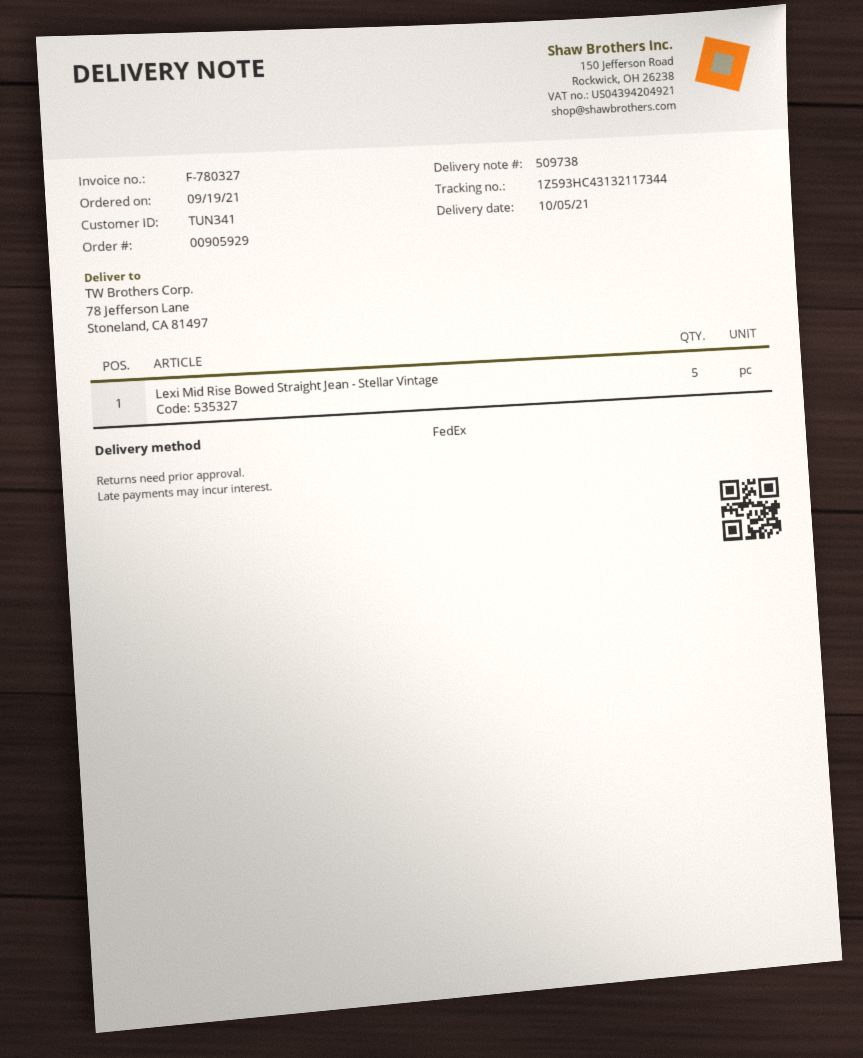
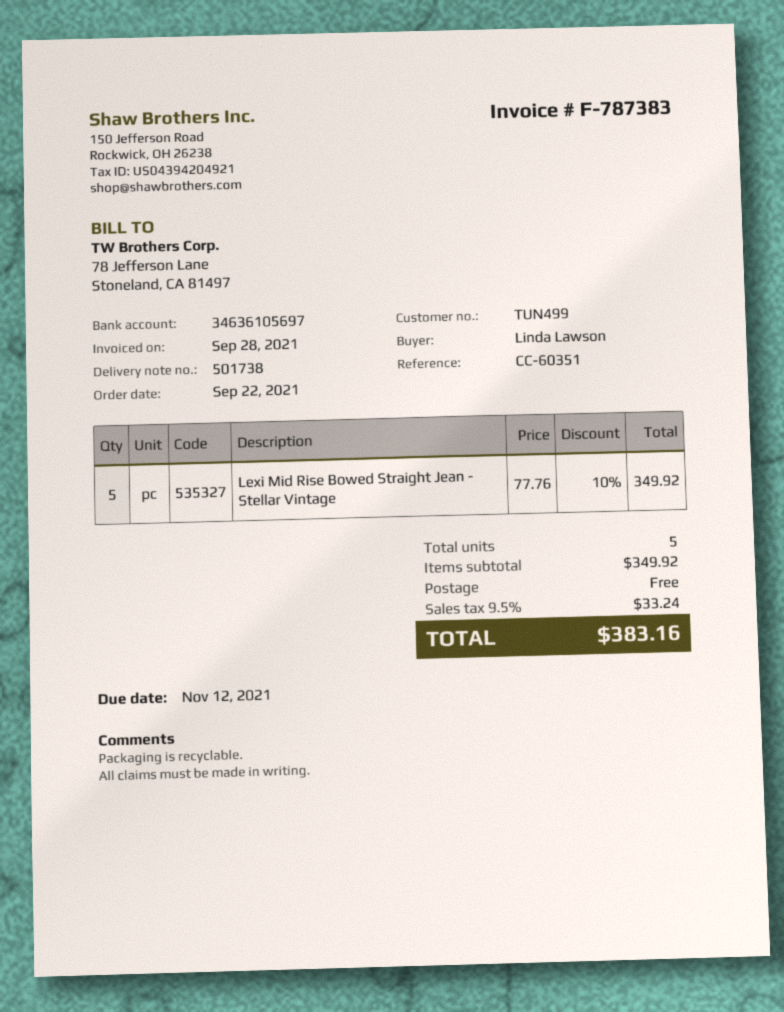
order date: 2021-09-19 -> 2021-09-22
delivery note number: 509738 -> 501738
invoice number: F-780327 -> F-787383
customer number: TUN341 -> TUN499

